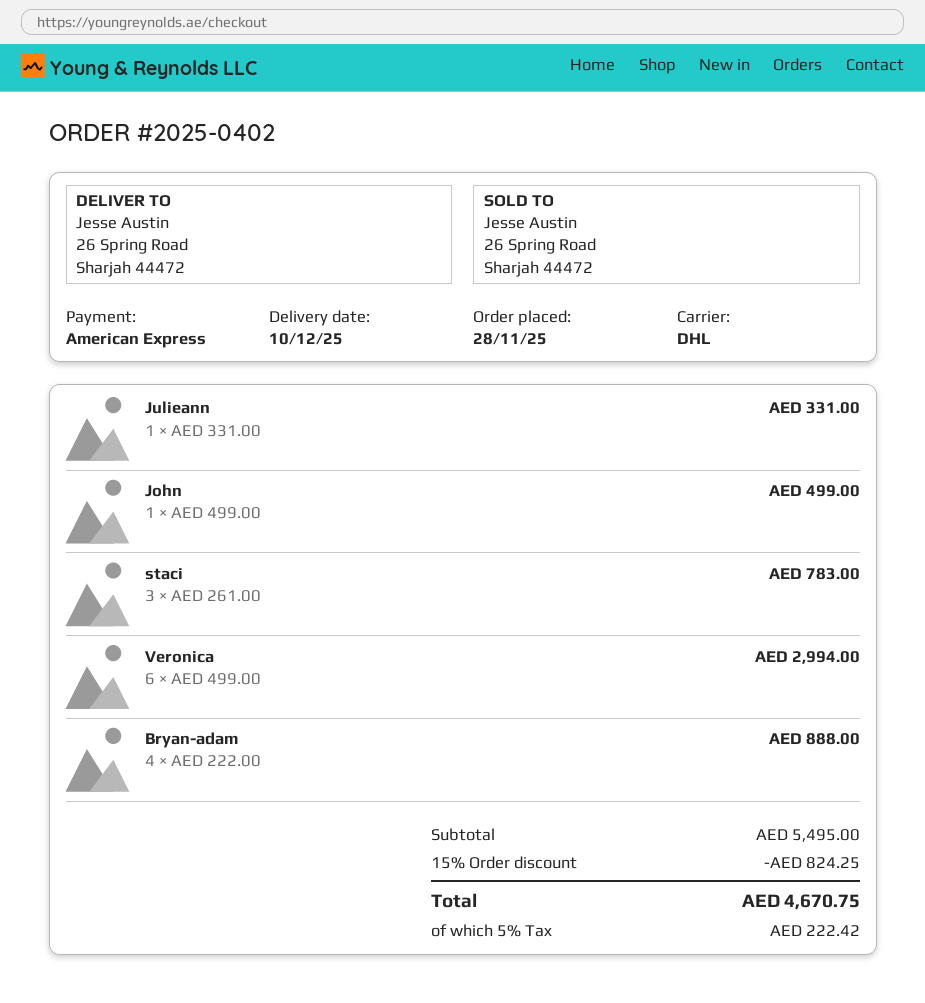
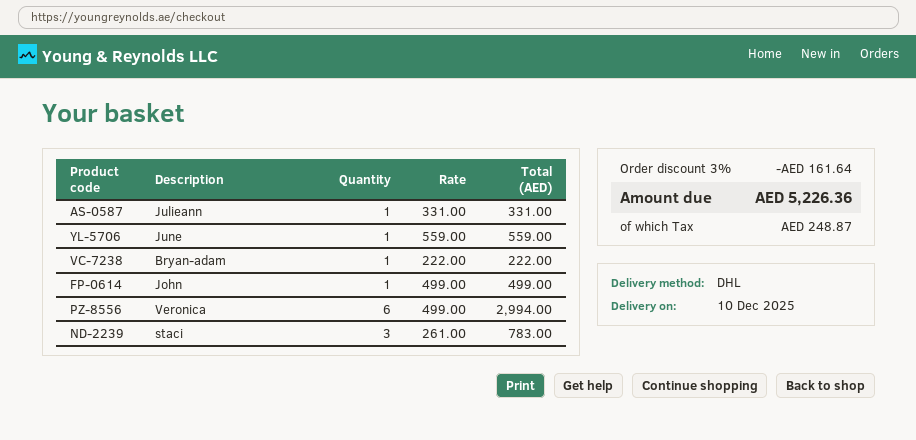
Bryan-adam: 4 x 222.00 = 888.00 -> 1 x 222.00 = 222.00
June: none -> 1 x 559.00 = 559.00
discount: 15% = 824.25 -> 3% = 161.64
tax: 222.42 -> 248.87
total: 4670.75 -> 5226.36

